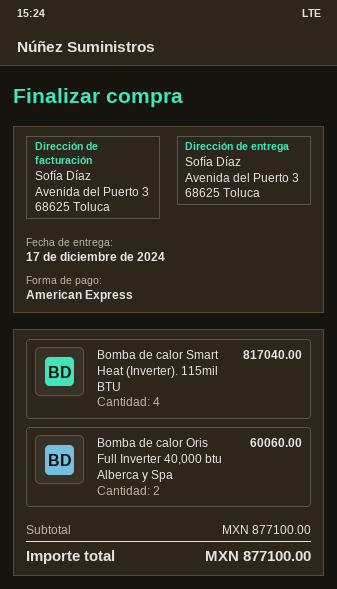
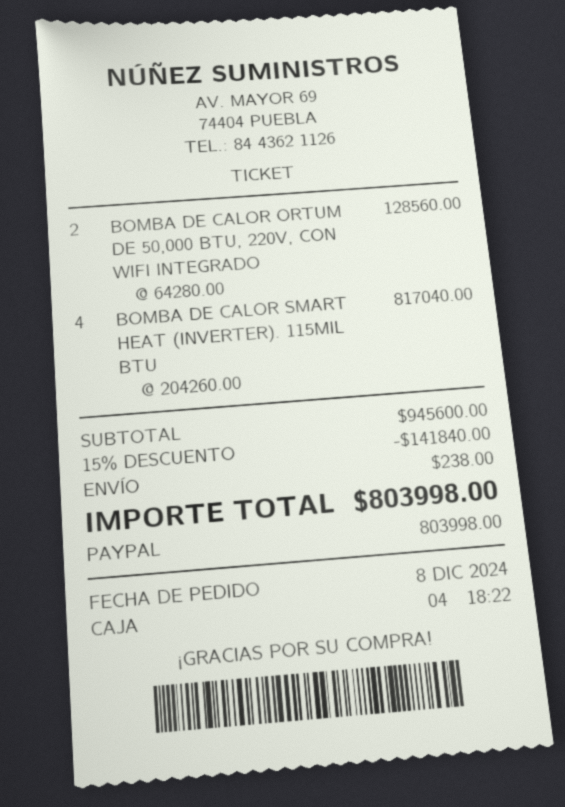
payment method: American Express -> PayPal
Bomba de calor Oris Full Inverter 40,000 btu Alberca y Spa: 2 for 60060.00 -> none
BOMBA DE CALOR ORTUM DE 50,000 BTU, 220V, CON WIFI INTEGRADO: none -> 2 for 128560.00
subtotal: 877100.00 -> 945600.00
discount: none -> 15% = 141840.00
shipping: none -> 238.00
total: 877100.00 -> 803998.00

